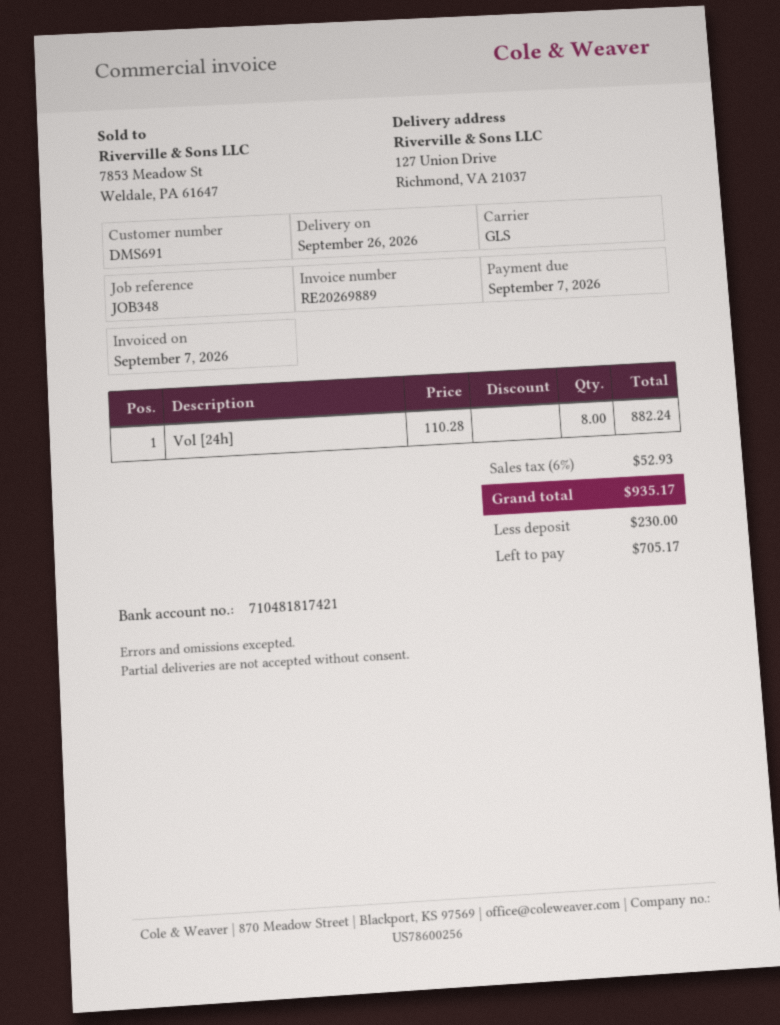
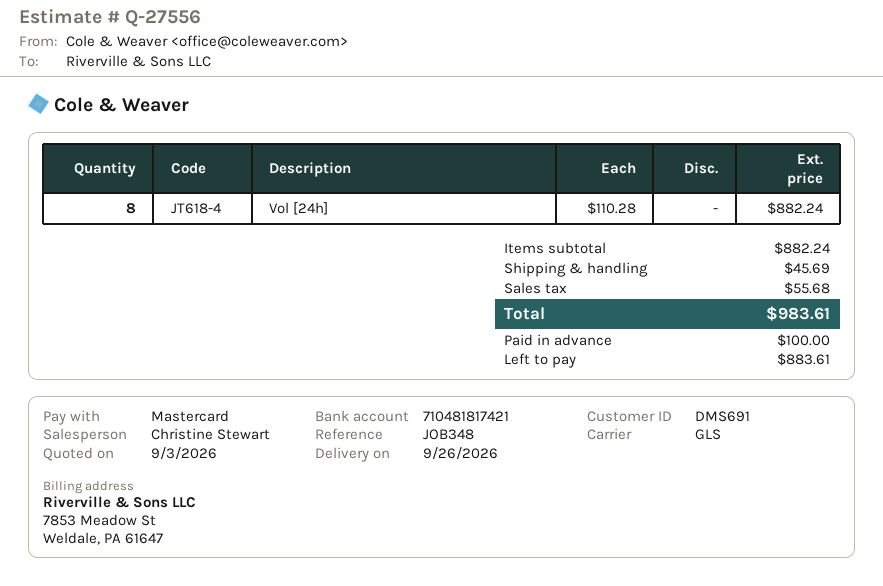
shipping: none -> 45.69
tax: 52.93 -> 55.68
total: 935.17 -> 983.61
deposit: 230.00 -> 100.00
balance: 705.17 -> 883.61

